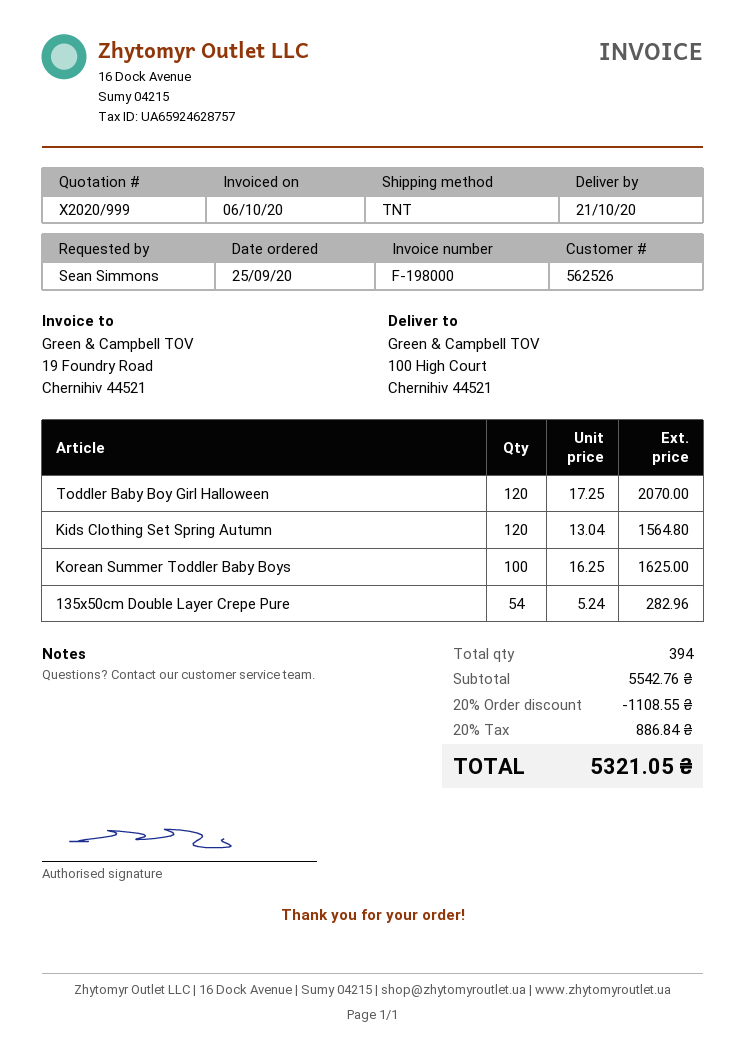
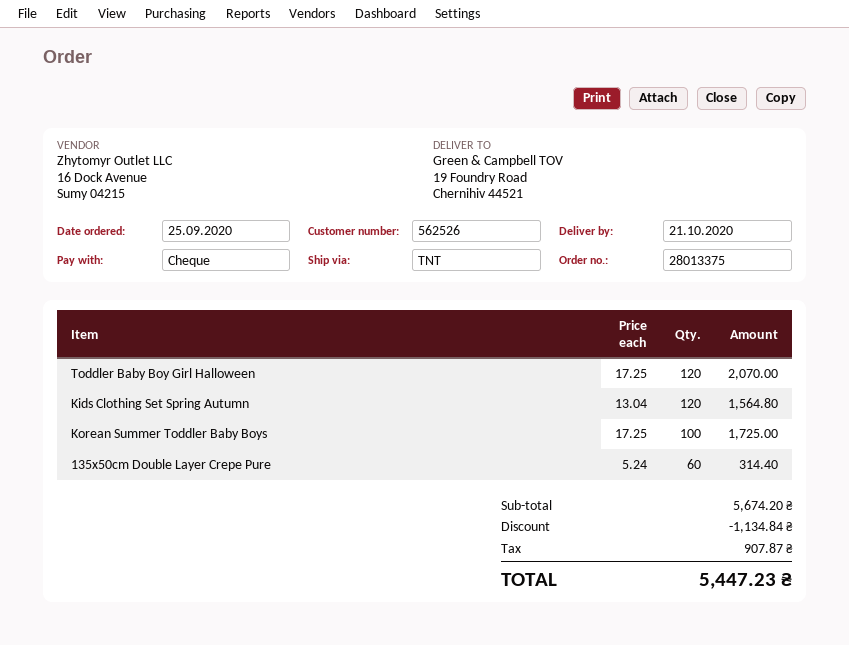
ship to: 100 High Court, Chernihiv 44521 -> 19 Foundry Road, Chernihiv 44521
Korean Summer Toddler Baby Boys: 100 x 16.25 = 1625.00 -> 100 x 17.25 = 1725.00
135x50cm Double Layer Crepe Pure: 54 x 5.24 = 282.96 -> 60 x 5.24 = 314.40
subtotal: 5542.76 -> 5674.20
discount: 1108.55 -> 1134.84
tax: 886.84 -> 907.87
total: 5321.05 -> 5447.23

